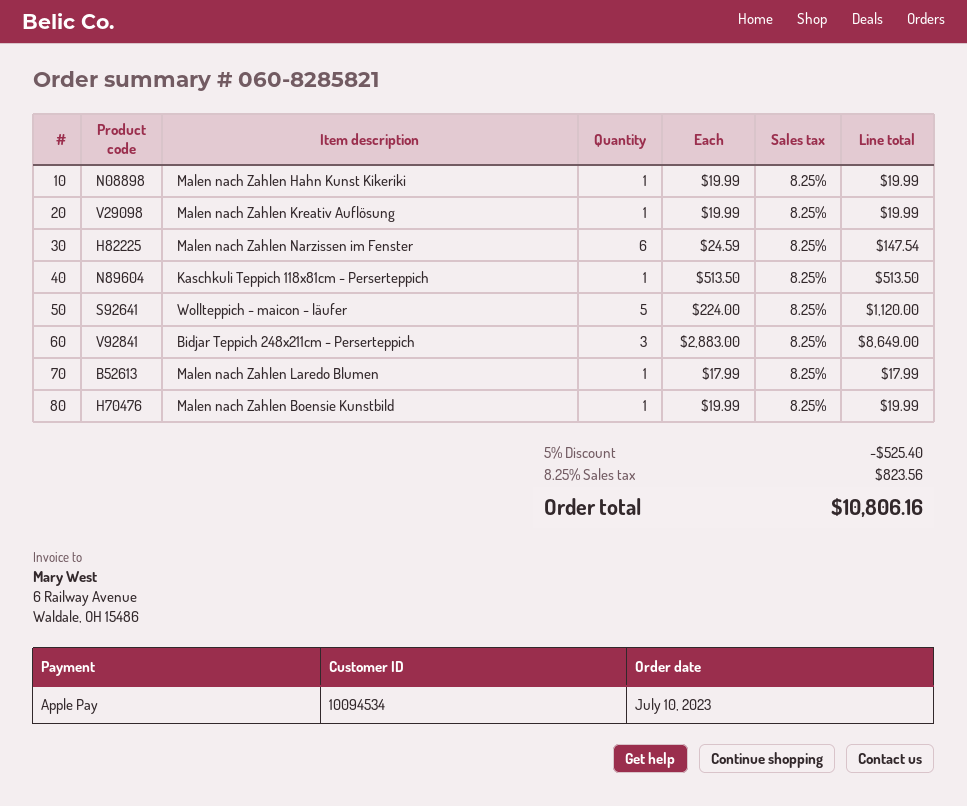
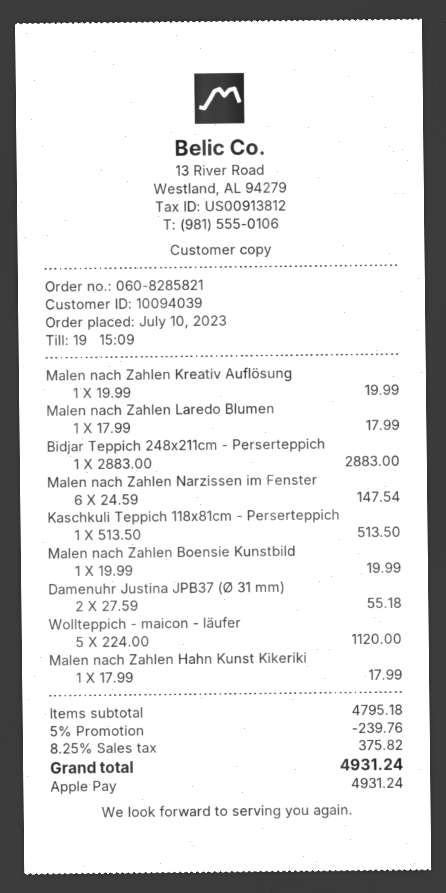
customer number: 10094534 -> 10094039
Malen nach Zahlen Hahn Kunst Kikeriki: 1 x 19.99 = 19.99 -> 1 x 17.99 = 17.99
Bidjar Teppich 248x211cm - Perserteppich: 3 x 2883.00 = 8649.00 -> 1 x 2883.00 = 2883.00
Damenuhr Justina JPB37 (Ø 31 mm): none -> 2 x 27.59 = 55.18
discount: 5% = 525.40 -> 5% = 239.76
tax: 8.25% = 823.56 -> 8.25% = 375.82
total: 10806.16 -> 4931.24

